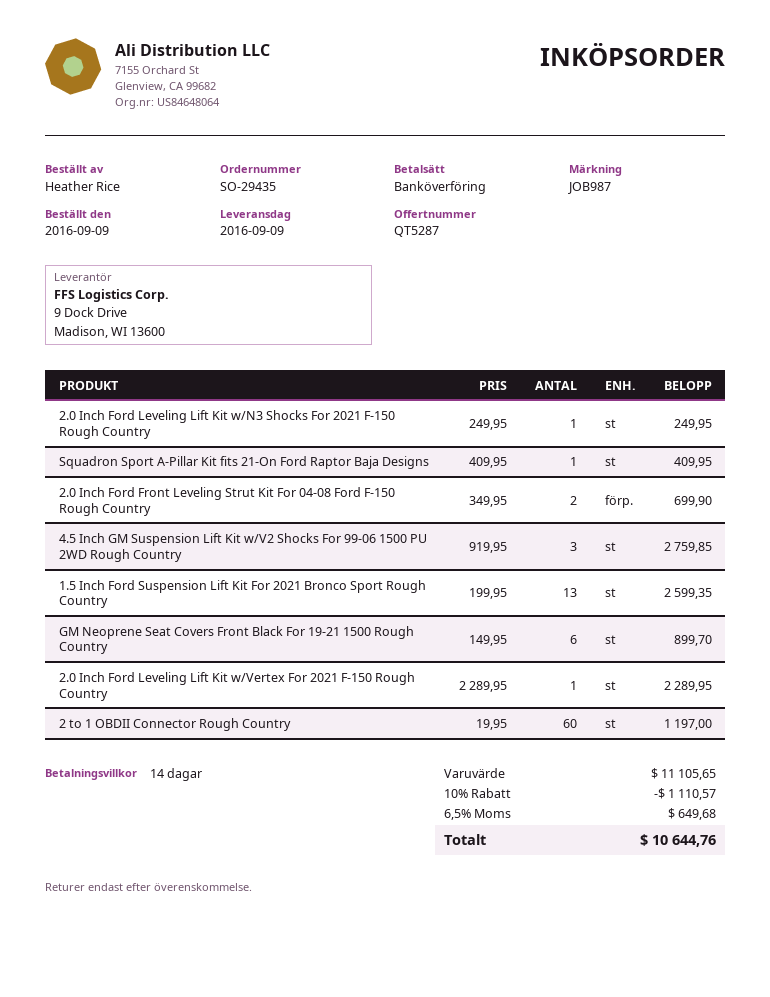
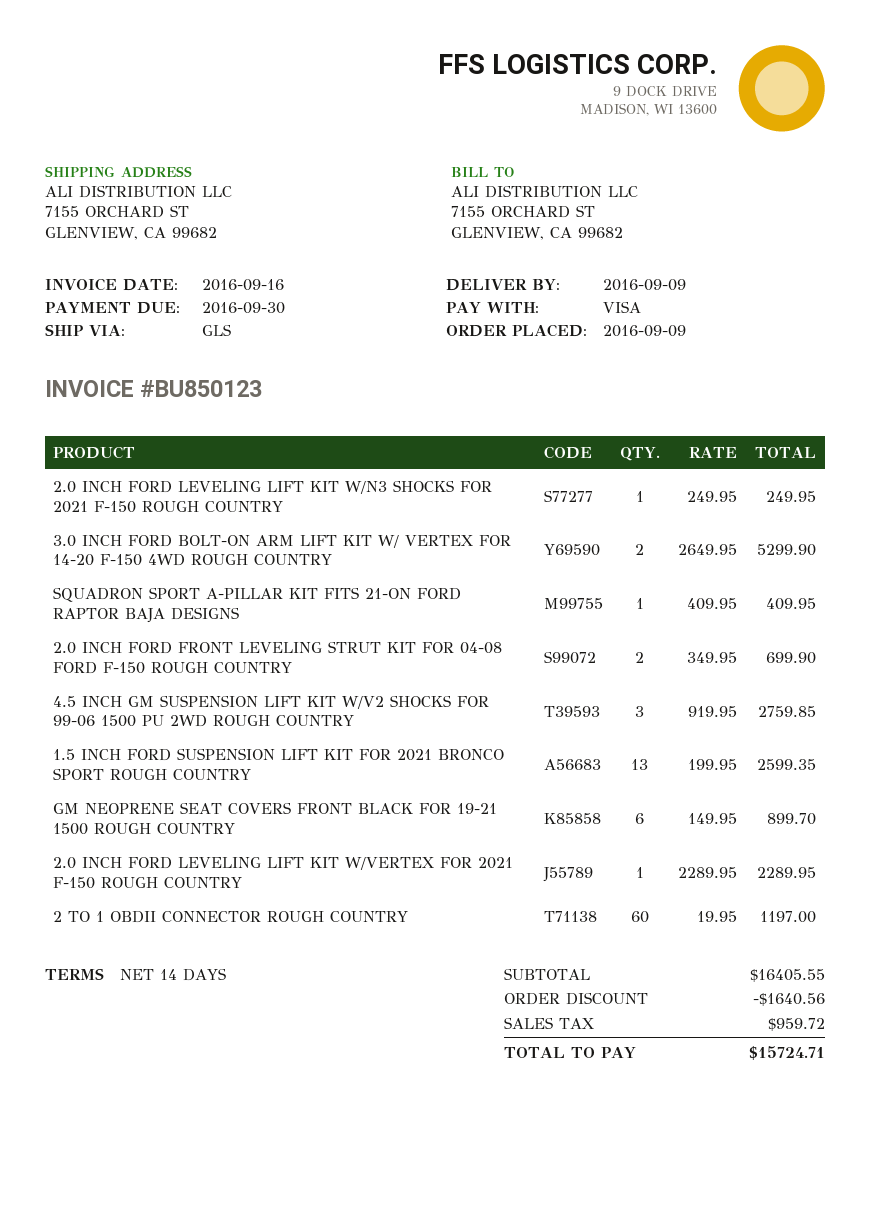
payment method: bank transfer -> Visa
3.0 INCH FORD BOLT-ON ARM LIFT KIT W/ VERTEX FOR 14-20 F-150 4WD ROUGH COUNTRY: none -> 2 x 2649.95 = 5299.90
subtotal: 11105.65 -> 16405.55
discount: 1110.57 -> 1640.56
tax: 649.68 -> 959.72
total: 10644.76 -> 15724.71

